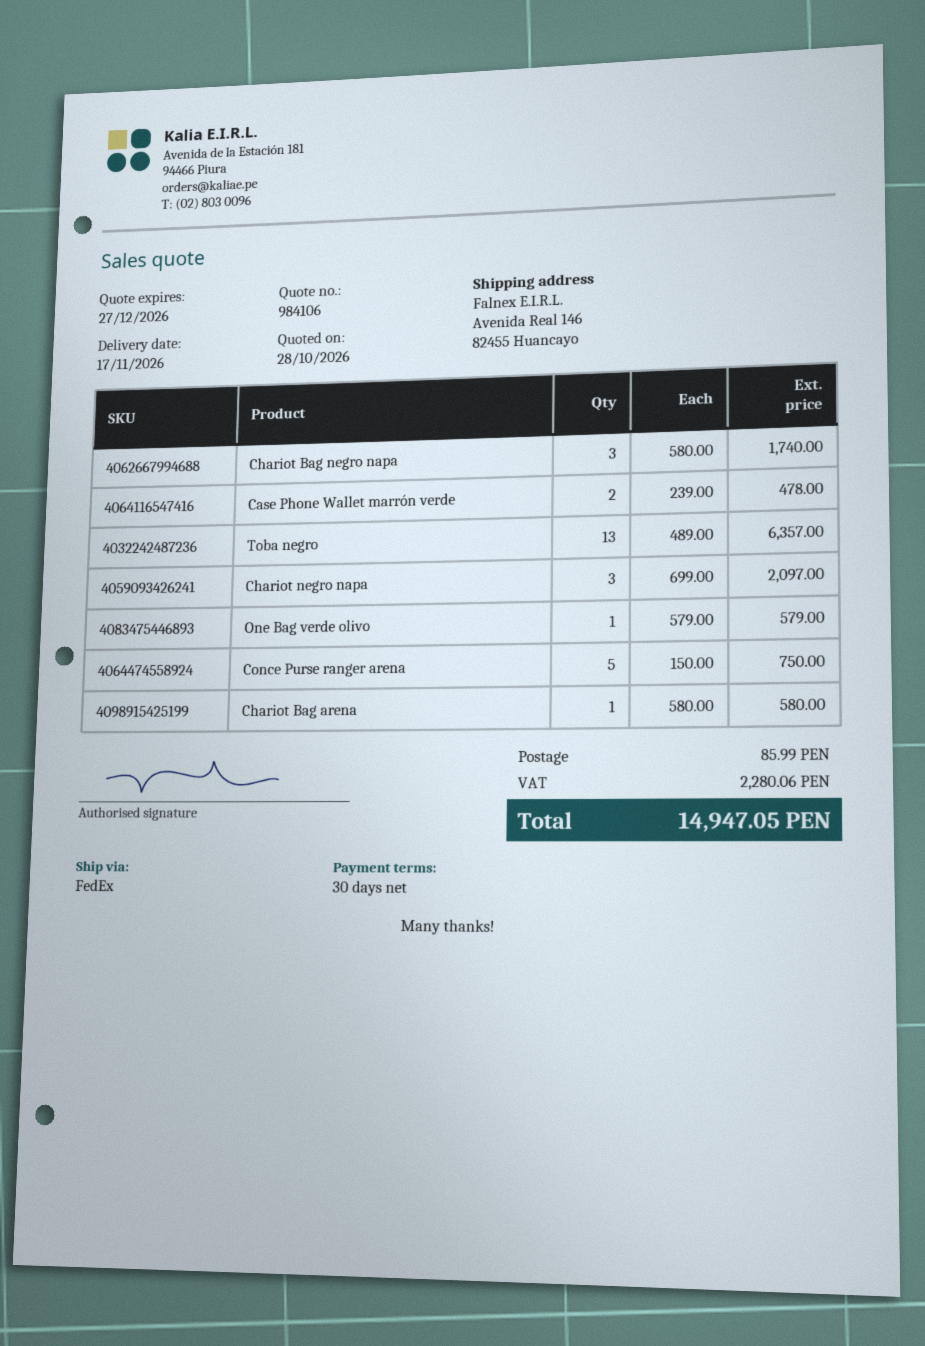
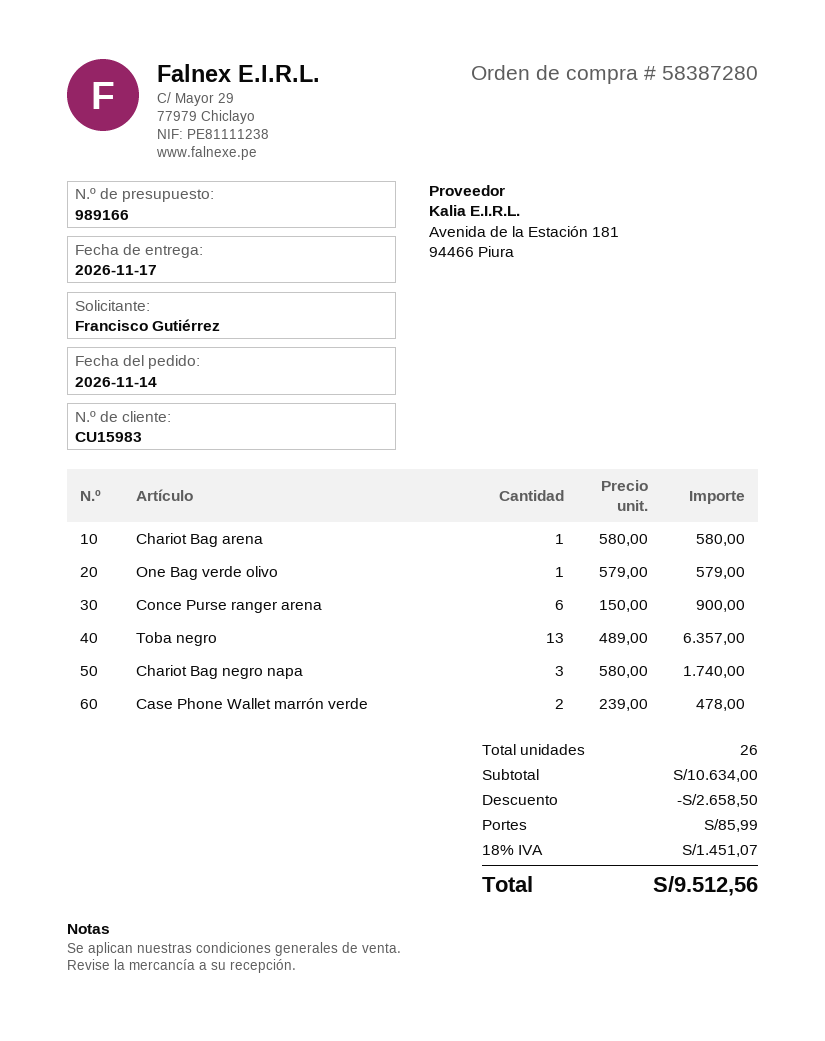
quote number: 984106 -> 989166
Chariot negro napa: 3 x 699.00 = 2097.00 -> none
Conce Purse ranger arena: 5 x 150.00 = 750.00 -> 6 x 150.00 = 900.00
discount: none -> 2658.50
tax: 2280.06 -> 1451.07
total: 14947.05 -> 9512.56

